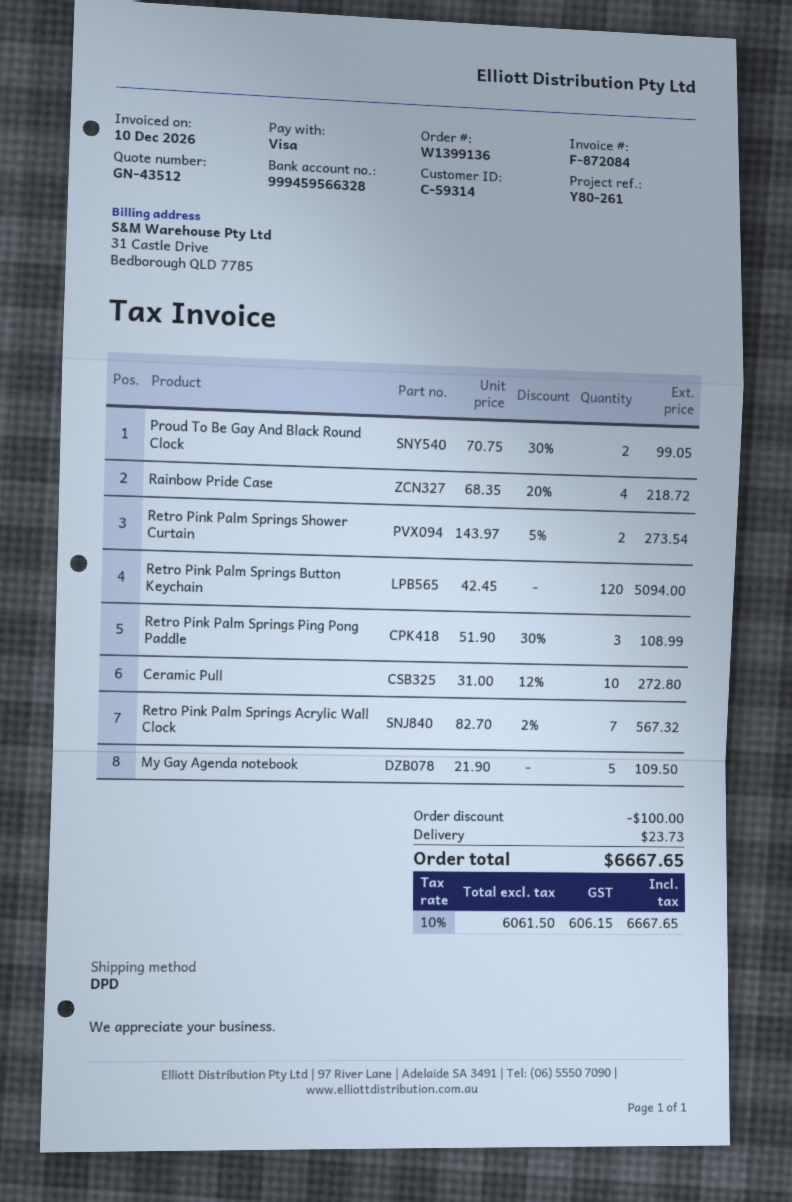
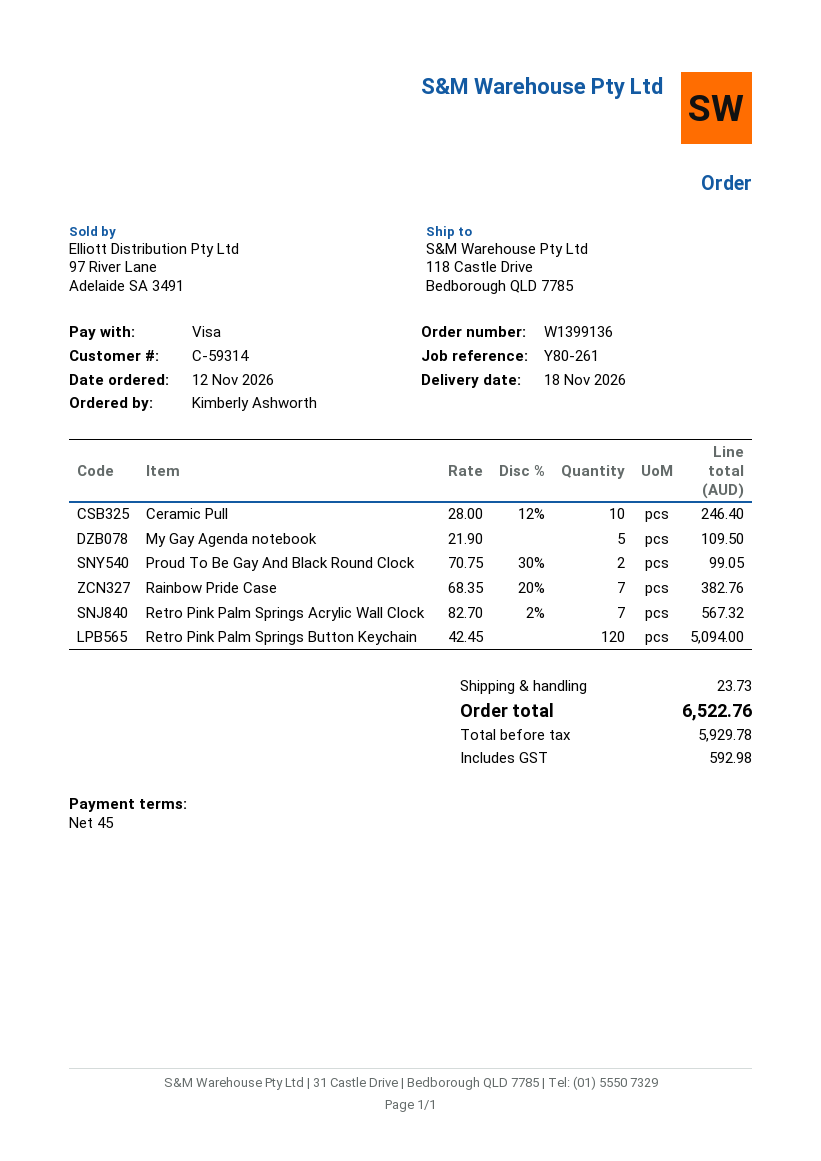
Rainbow Pride Case: 4 x 68.35 - 20% = 218.72 -> 7 x 68.35 - 20% = 382.76
Retro Pink Palm Springs Shower Curtain: 2 x 143.97 - 5% = 273.54 -> none
Retro Pink Palm Springs Ping Pong Paddle: 3 x 51.90 - 30% = 108.99 -> none
Ceramic Pull: 10 x 31.00 - 12% = 272.80 -> 10 x 28.00 - 12% = 246.40
discount: 100.00 -> none
net: 6061.50 -> 5929.78
tax: 606.15 -> 592.98
total: 6667.65 -> 6522.76

